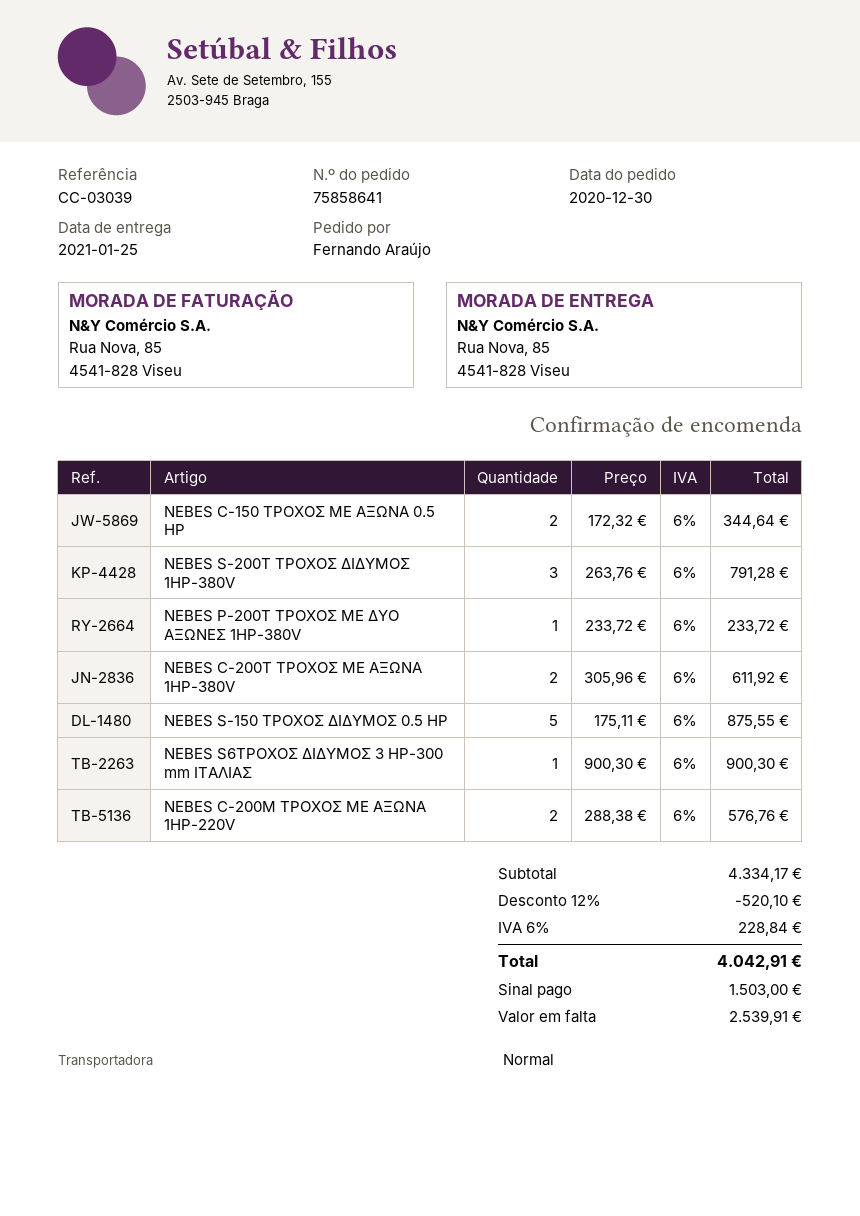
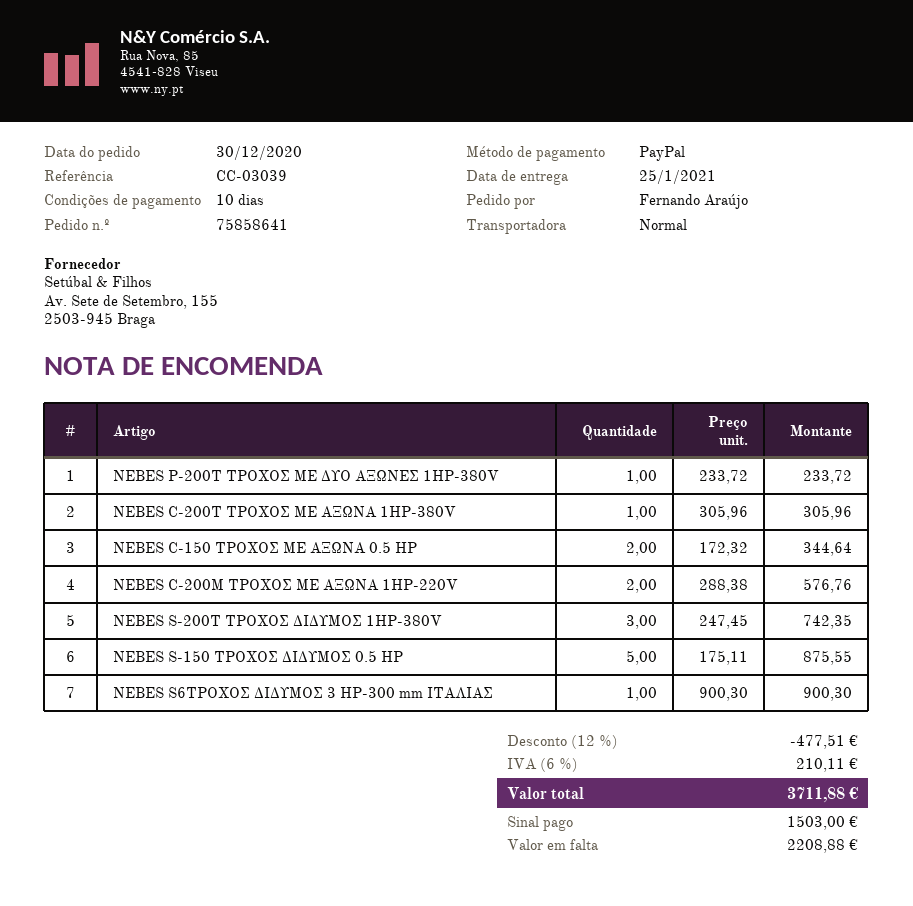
NEBES S-200T ΤΡΟΧΟΣ ΔΙΔΥΜΟΣ 1HP-380V: 3 x 263.76 = 791.28 -> 3 x 247.45 = 742.35
NEBES C-200T ΤΡΟΧΟΣ ΜΕ ΑΞΩΝΑ 1HP-380V: 2 x 305.96 = 611.92 -> 1 x 305.96 = 305.96
discount: 12% = 520.10 -> 12% = 477.51
tax: 6% = 228.84 -> 6% = 210.11
total: 4042.91 -> 3711.88
balance: 2539.91 -> 2208.88

